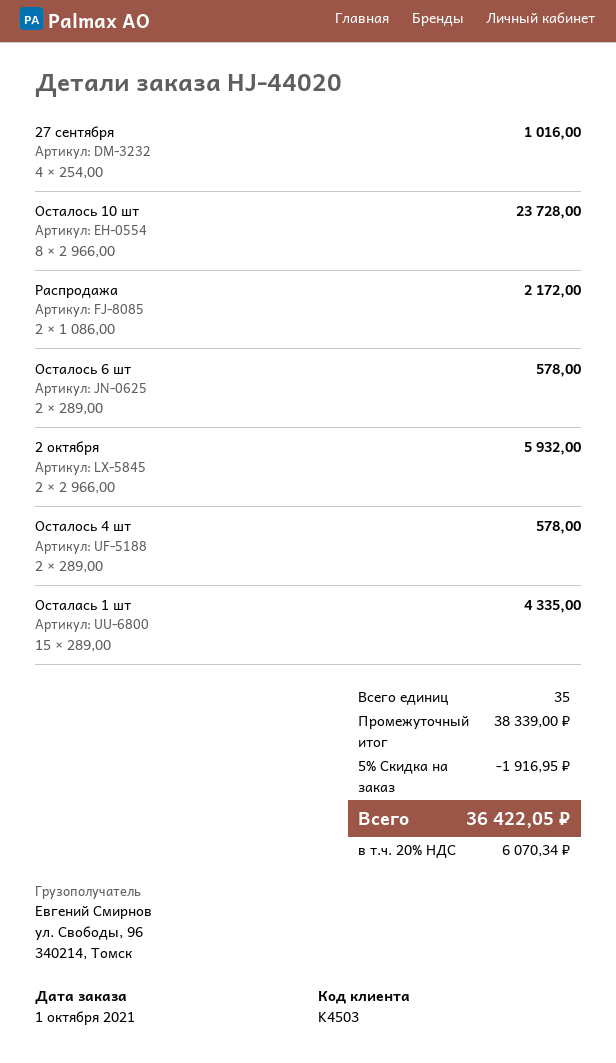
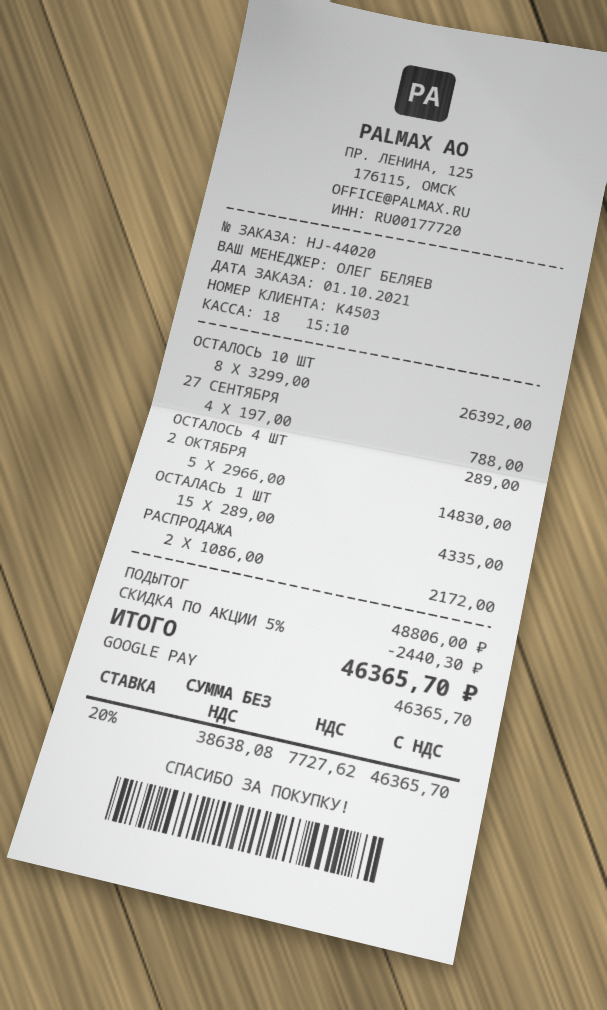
27 сентября: 4 x 254.00 = 1016.00 -> 4 x 197.00 = 788.00
Осталось 10 шт: 8 x 2966.00 = 23728.00 -> 8 x 3299.00 = 26392.00
Осталось 6 шт: 2 x 289.00 = 578.00 -> none
2 октября: 2 x 2966.00 = 5932.00 -> 5 x 2966.00 = 14830.00
Осталось 4 шт: 2 x 289.00 = 578.00 -> 1 x 289.00 = 289.00
subtotal: 38339.00 -> 48806.00
discount: 5% = 1916.95 -> 5% = 2440.30
tax: 20% = 6070.34 -> 20% = 7727.62
total: 36422.05 -> 46365.70

